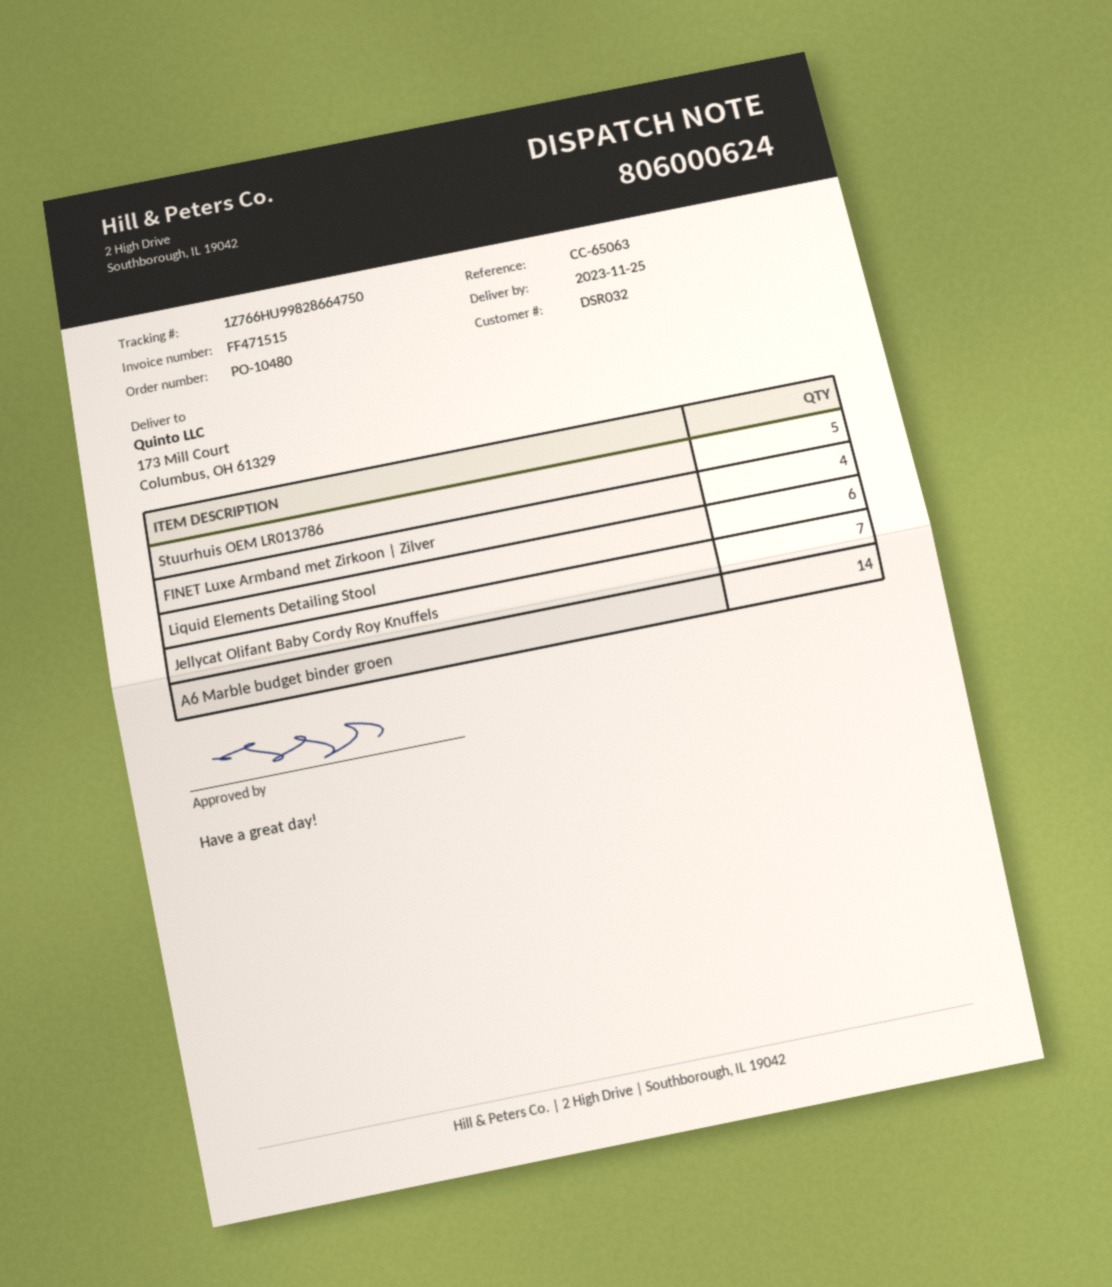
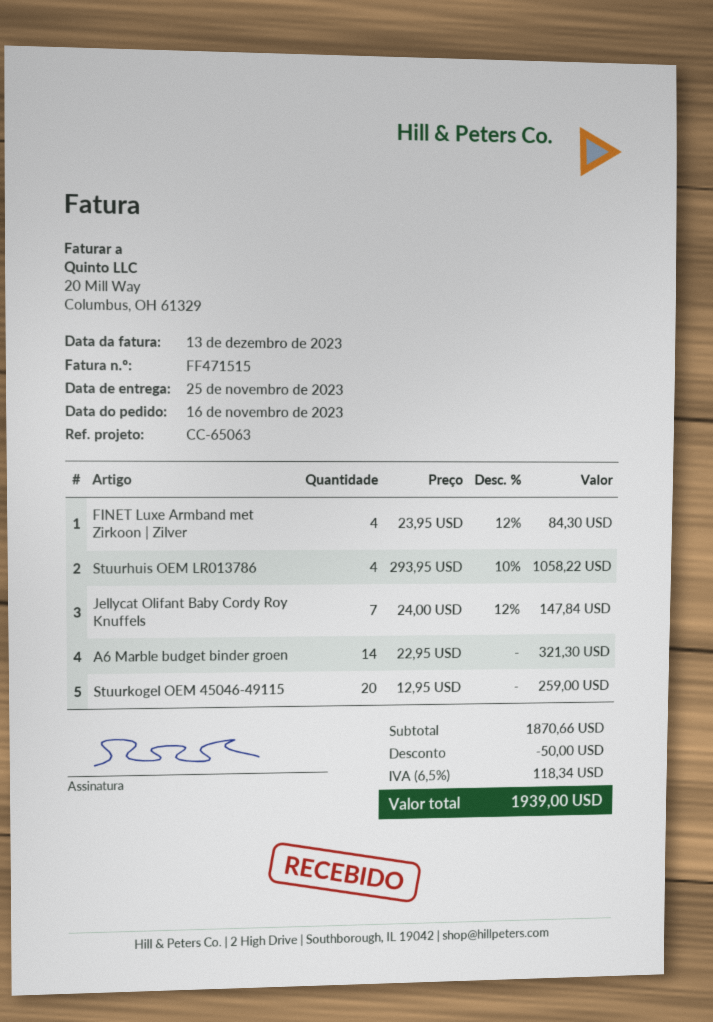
Stuurhuis OEM LR013786: 5 -> 4
Liquid Elements Detailing Stool: 6 -> none
Stuurkogel OEM 45046-49115: none -> 20

